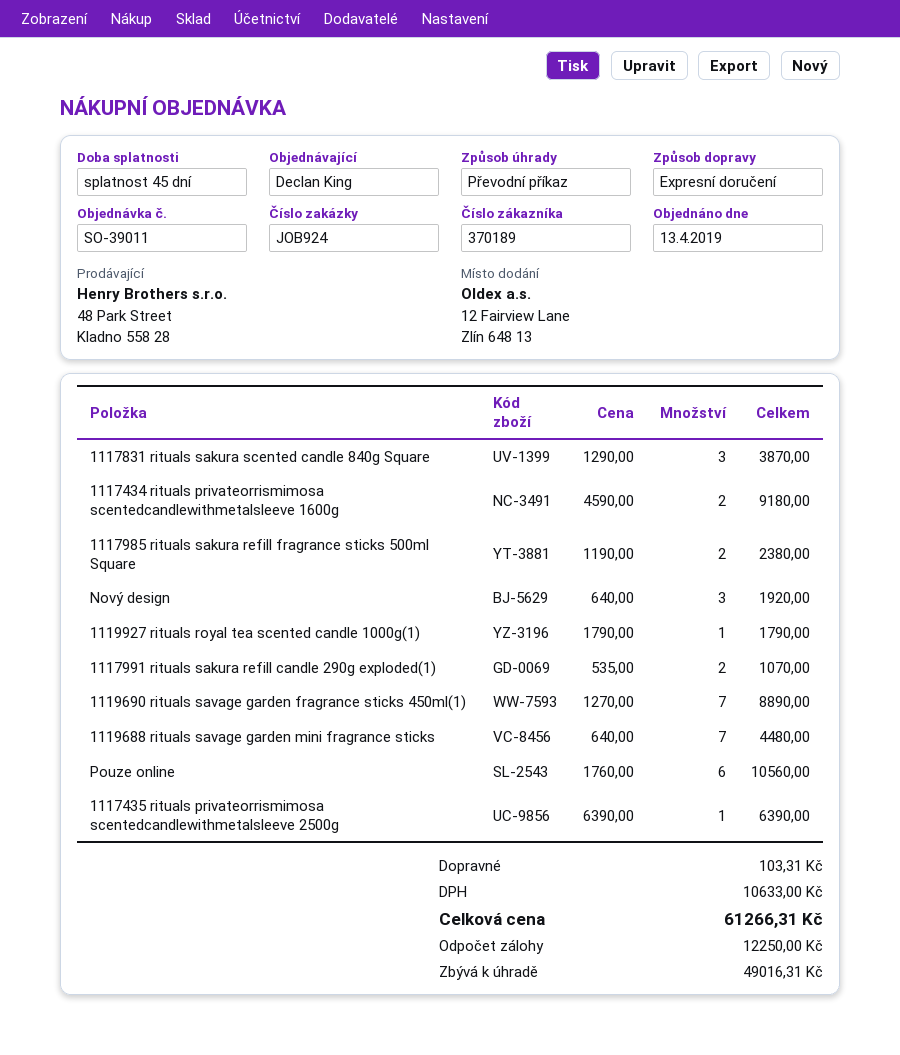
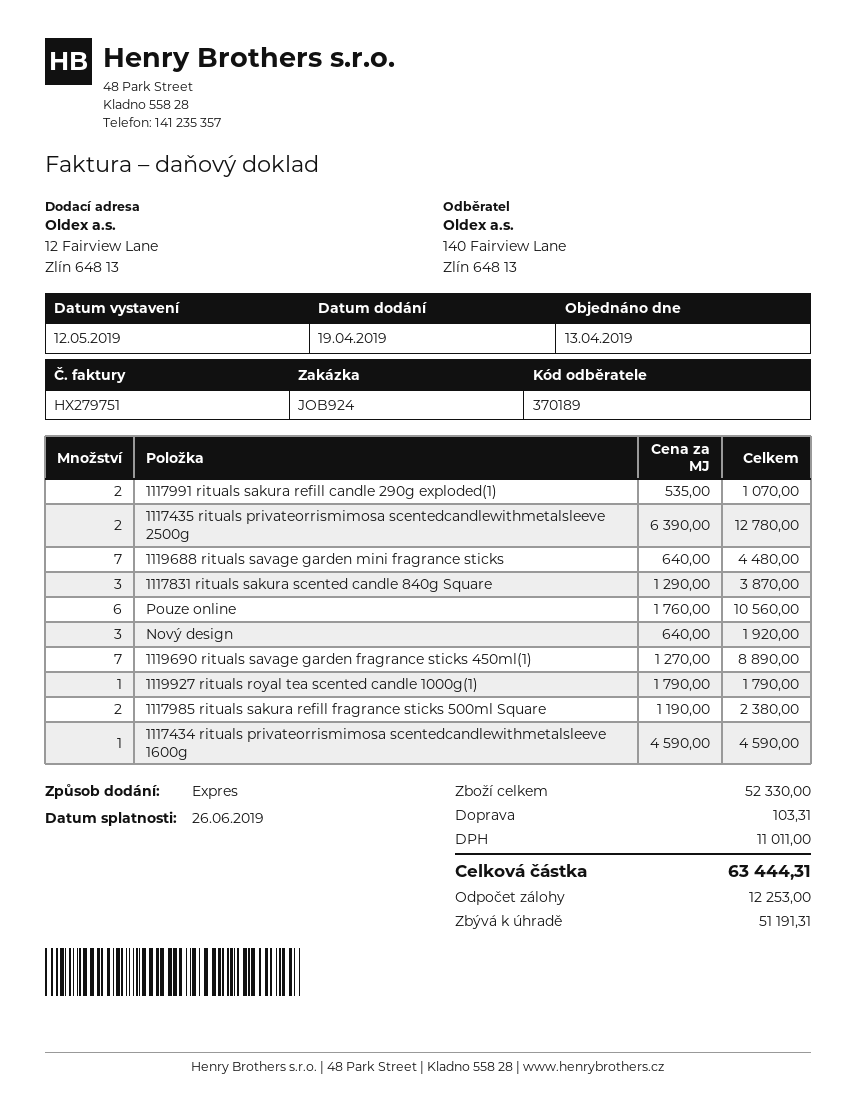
1117434 rituals privateorrismimosa scentedcandlewithmetalsleeve 1600g: 2 x 4590.00 = 9180.00 -> 1 x 4590.00 = 4590.00
1117435 rituals privateorrismimosa scentedcandlewithmetalsleeve 2500g: 1 x 6390.00 = 6390.00 -> 2 x 6390.00 = 12780.00
tax: 10633.00 -> 11011.00
total: 61266.31 -> 63444.31
deposit: 12250.00 -> 12253.00
balance: 49016.31 -> 51191.31

